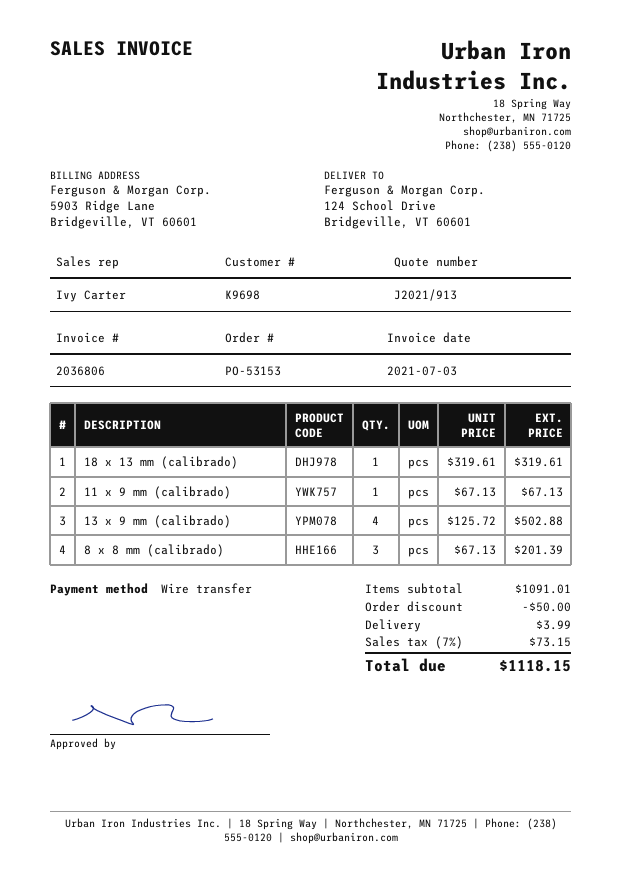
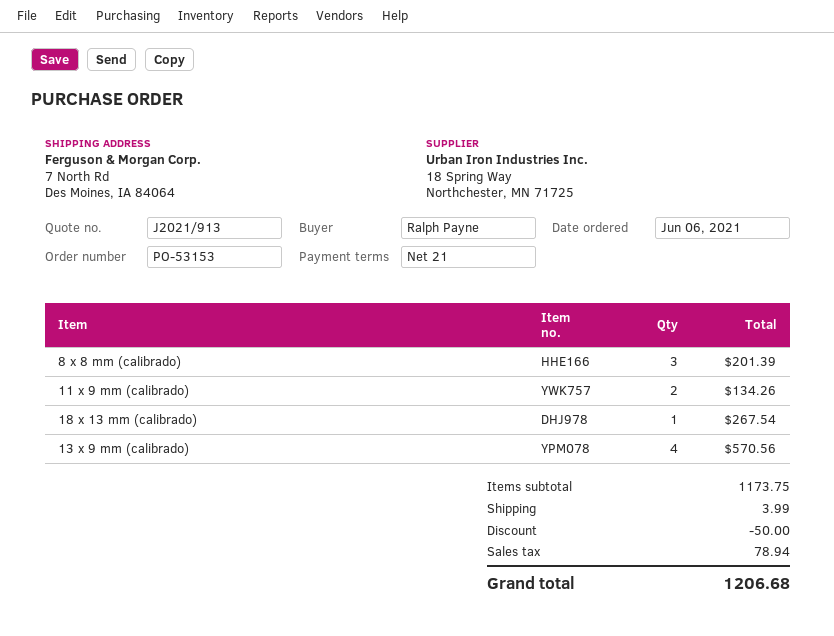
ship to: 124 School Drive, Bridgeville, VT 60601 -> 7 North Rd, Des Moines, IA 84064
18 x 13 mm (calibrado): 1 for 319.61 -> 1 for 267.54
11 x 9 mm (calibrado): 1 for 67.13 -> 2 for 134.26
13 x 9 mm (calibrado): 4 for 502.88 -> 4 for 570.56
subtotal: 1091.01 -> 1173.75
tax: 73.15 -> 78.94
total: 1118.15 -> 1206.68

